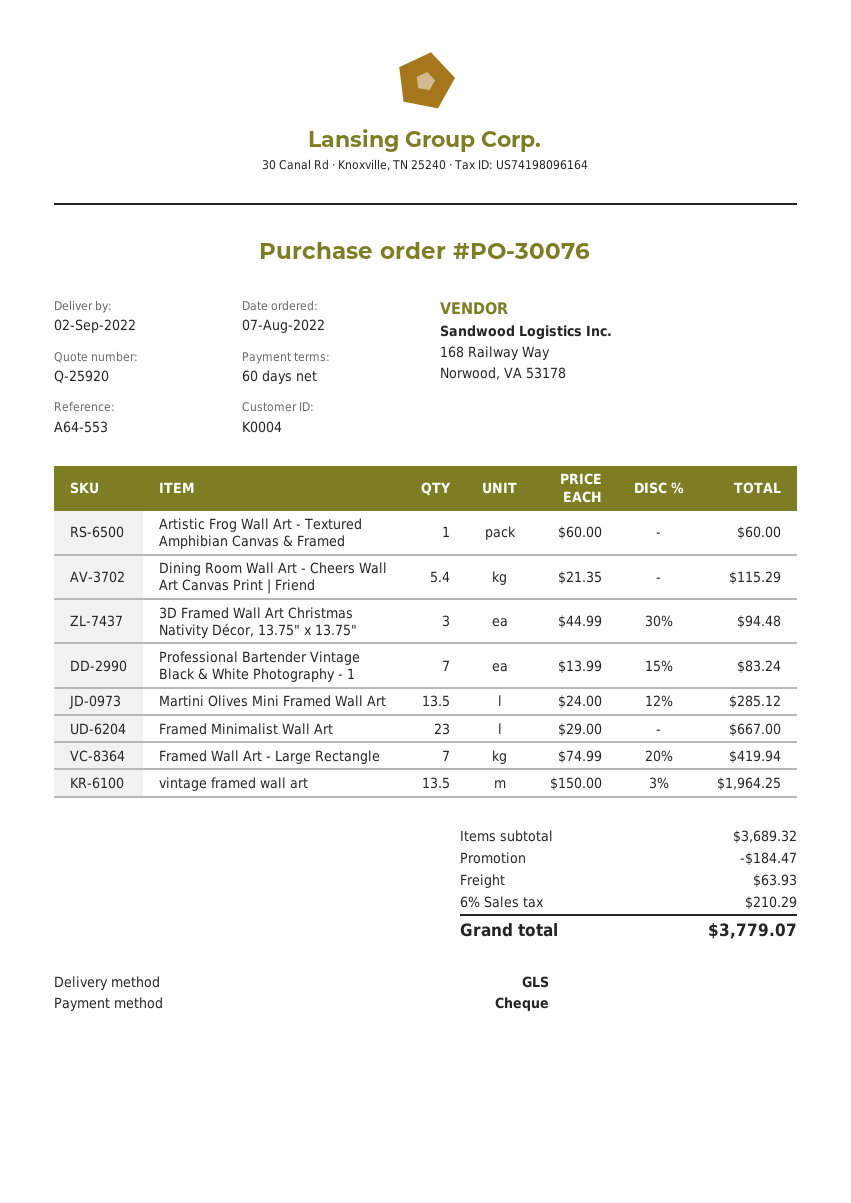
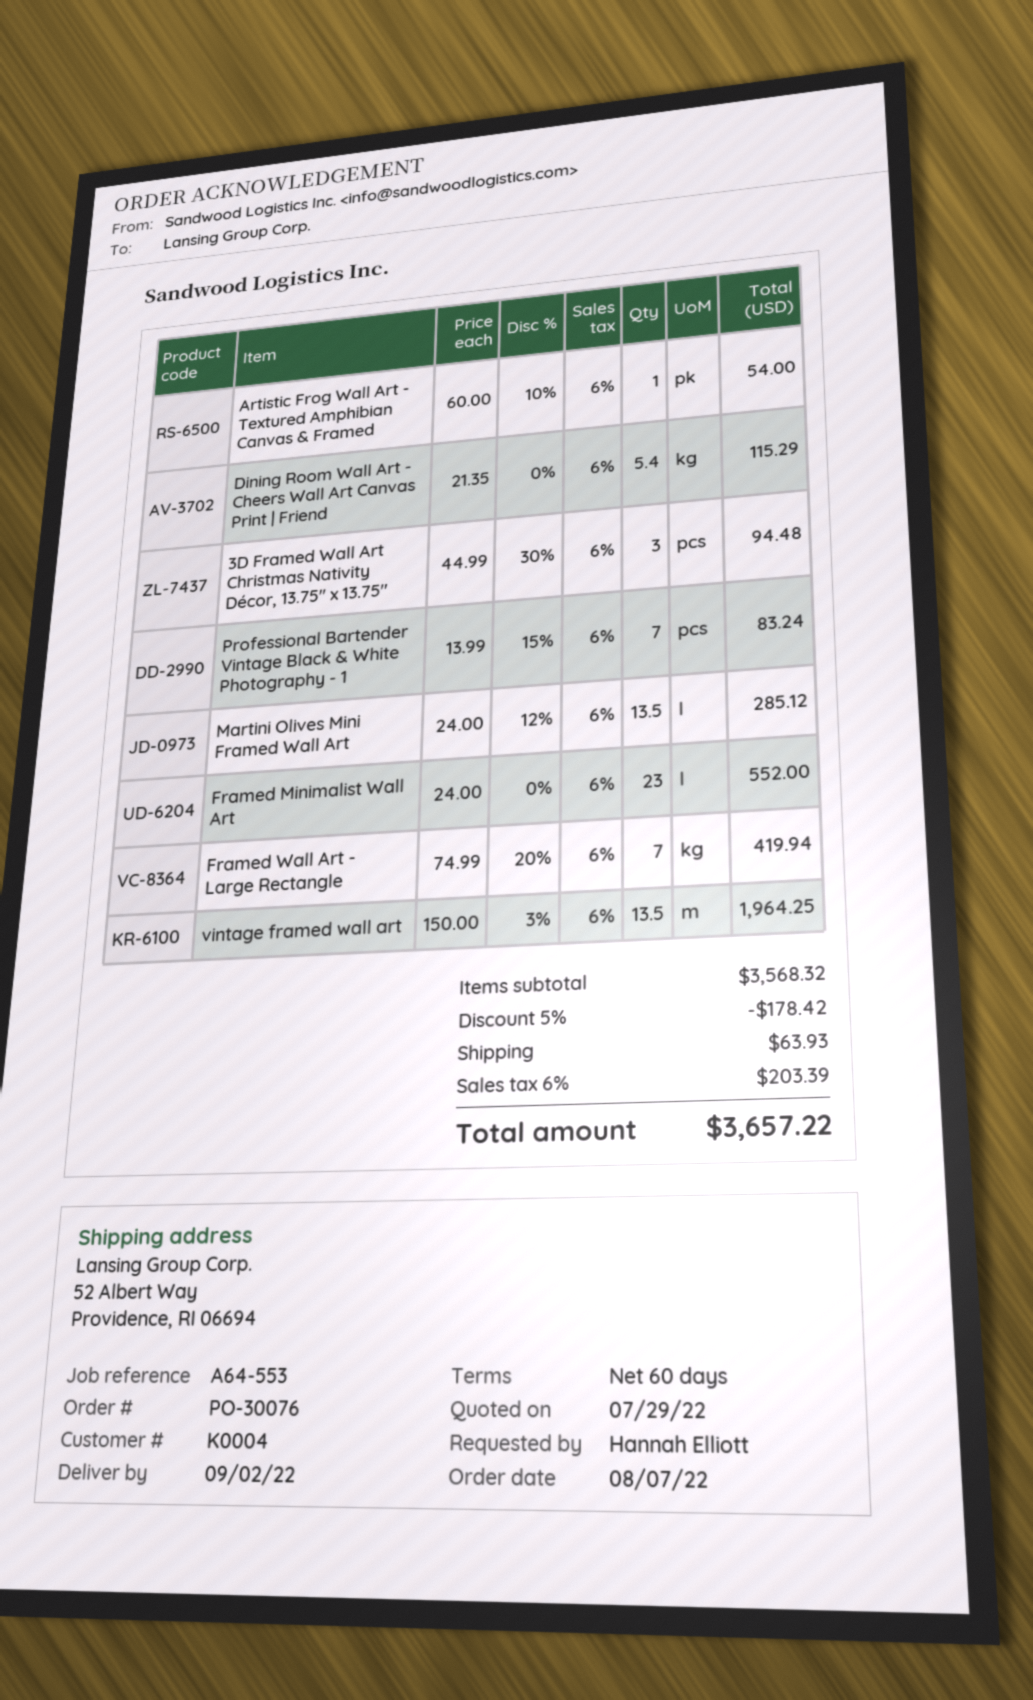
Artistic Frog Wall Art - Textured Amphibian Canvas & Framed: 1 x 60.00 = 60.00 -> 1 x 60.00 - 10% = 54.00
Framed Minimalist Wall Art: 23 x 29.00 = 667.00 -> 23 x 24.00 = 552.00
subtotal: 3689.32 -> 3568.32
discount: 184.47 -> 178.42
tax: 6% = 210.29 -> 6% = 203.39
total: 3779.07 -> 3657.22

